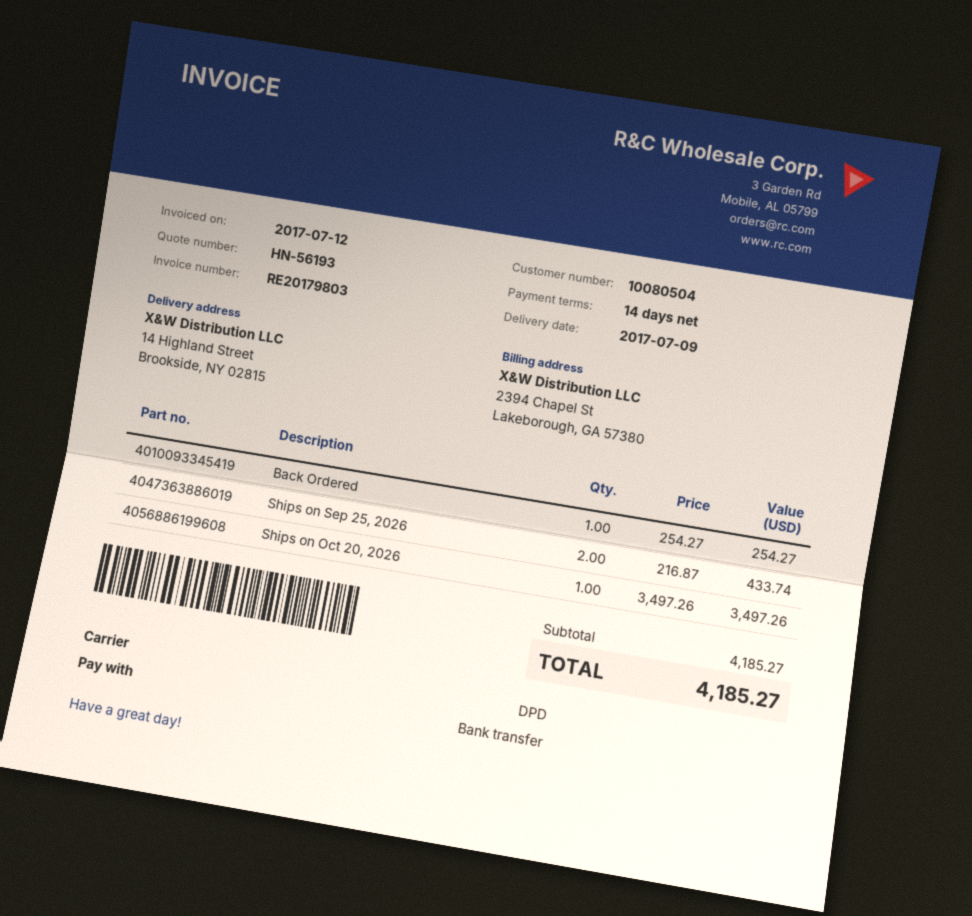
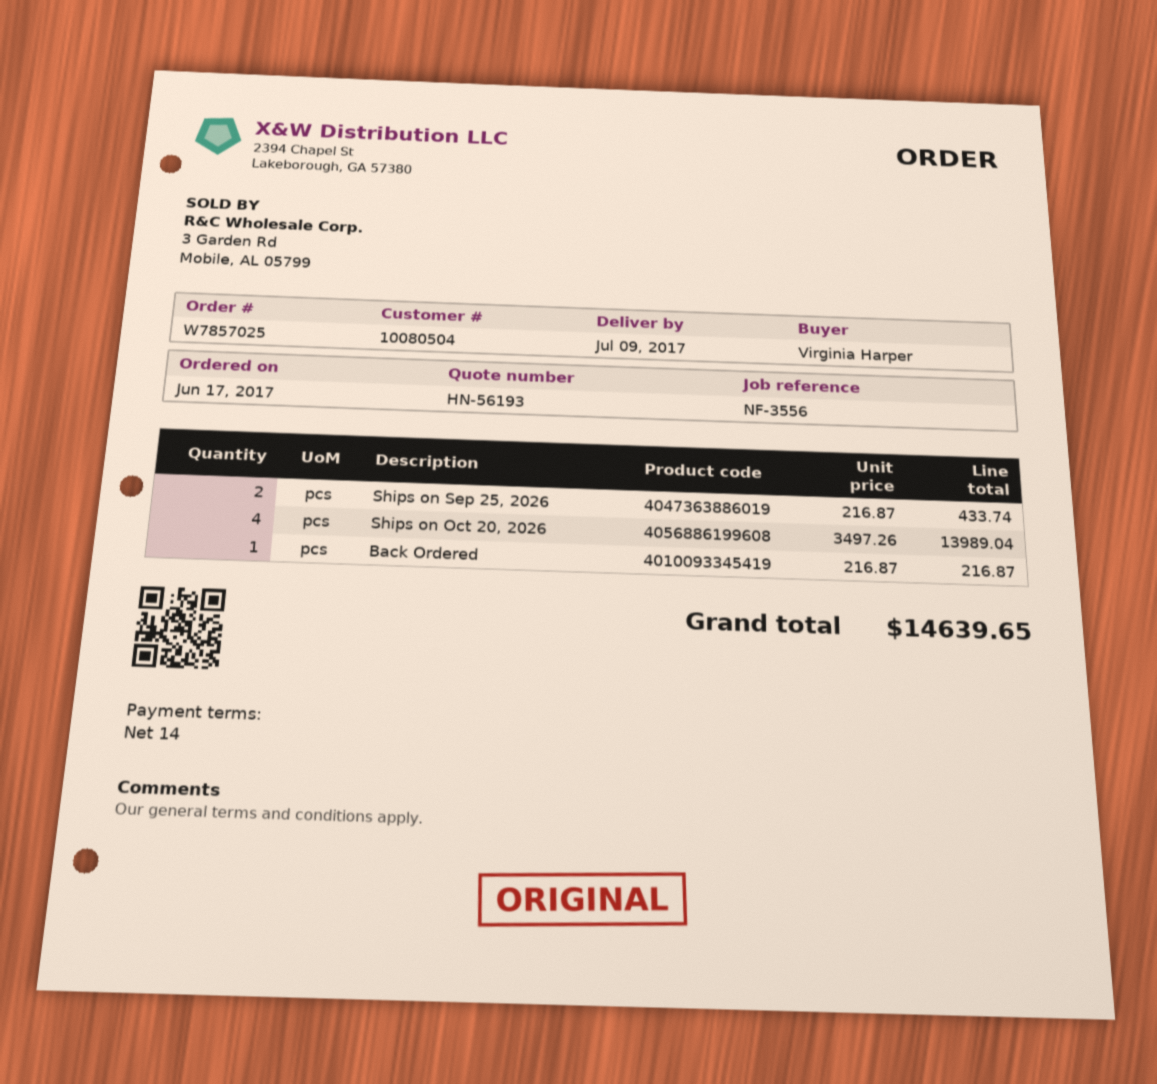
Back Ordered: 1 x 254.27 = 254.27 -> 1 x 216.87 = 216.87
Ships on Oct 20, 2026: 1 x 3497.26 = 3497.26 -> 4 x 3497.26 = 13989.04
total: 4185.27 -> 14639.65

